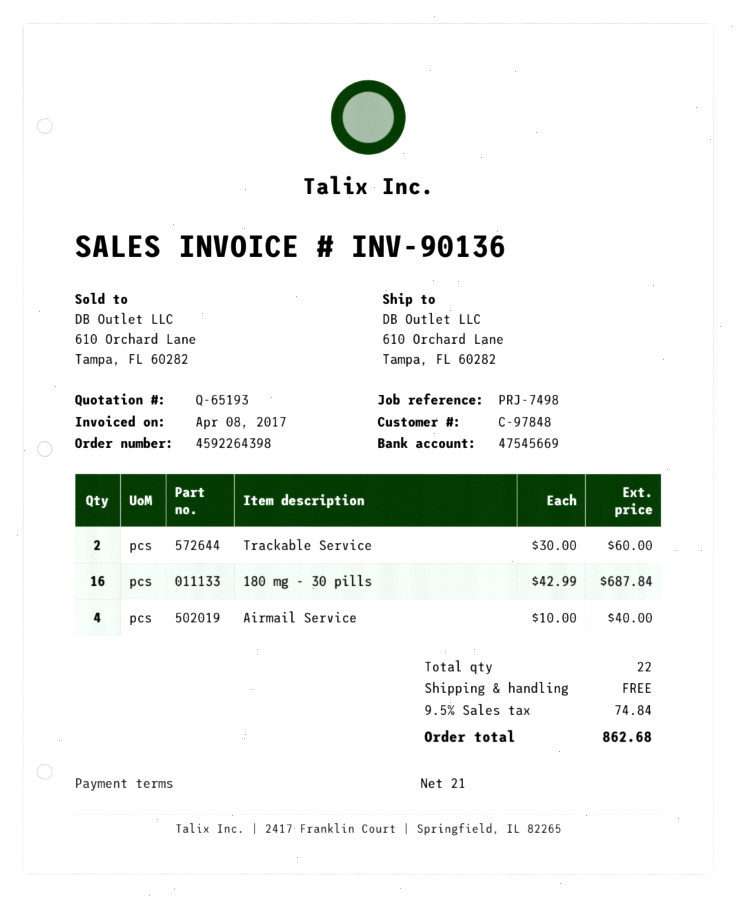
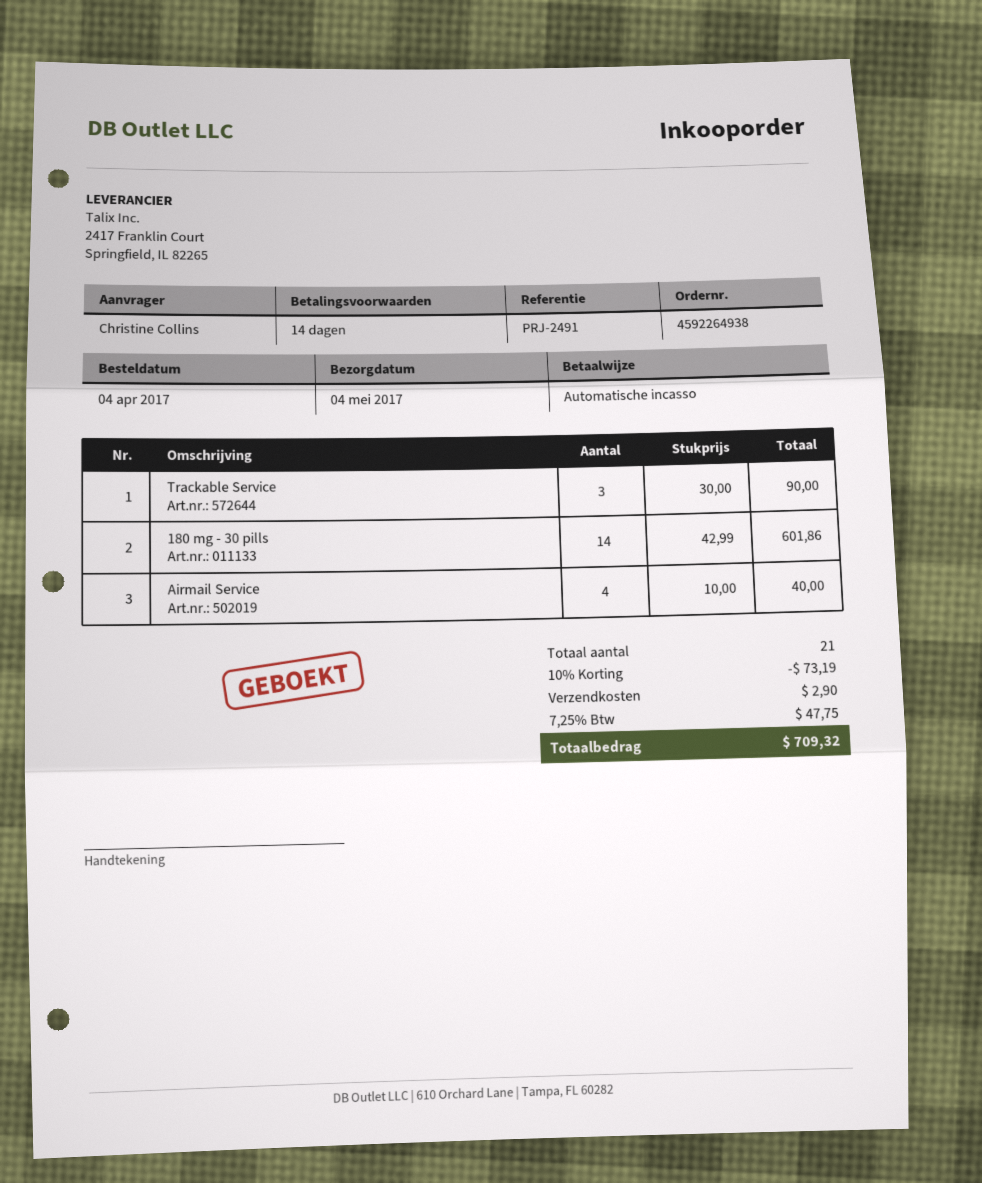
order number: 4592264398 -> 4592264938
payment terms: 21 days -> 14 days
reference: PRJ-7498 -> PRJ-2491
Trackable Service: 2 x 30.00 = 60.00 -> 3 x 30.00 = 90.00
180 mg - 30 pills: 16 x 42.99 = 687.84 -> 14 x 42.99 = 601.86
total quantity: 22 -> 21
discount: none -> 10% = 73.19
shipping: 0.00 -> 2.90
tax: 9.5% = 74.84 -> 7.25% = 47.75
total: 862.68 -> 709.32

